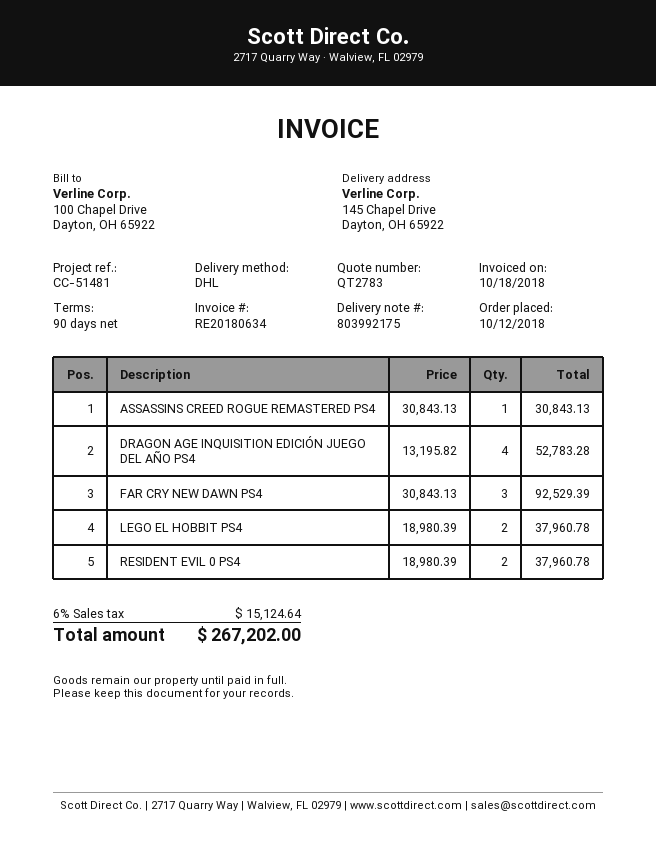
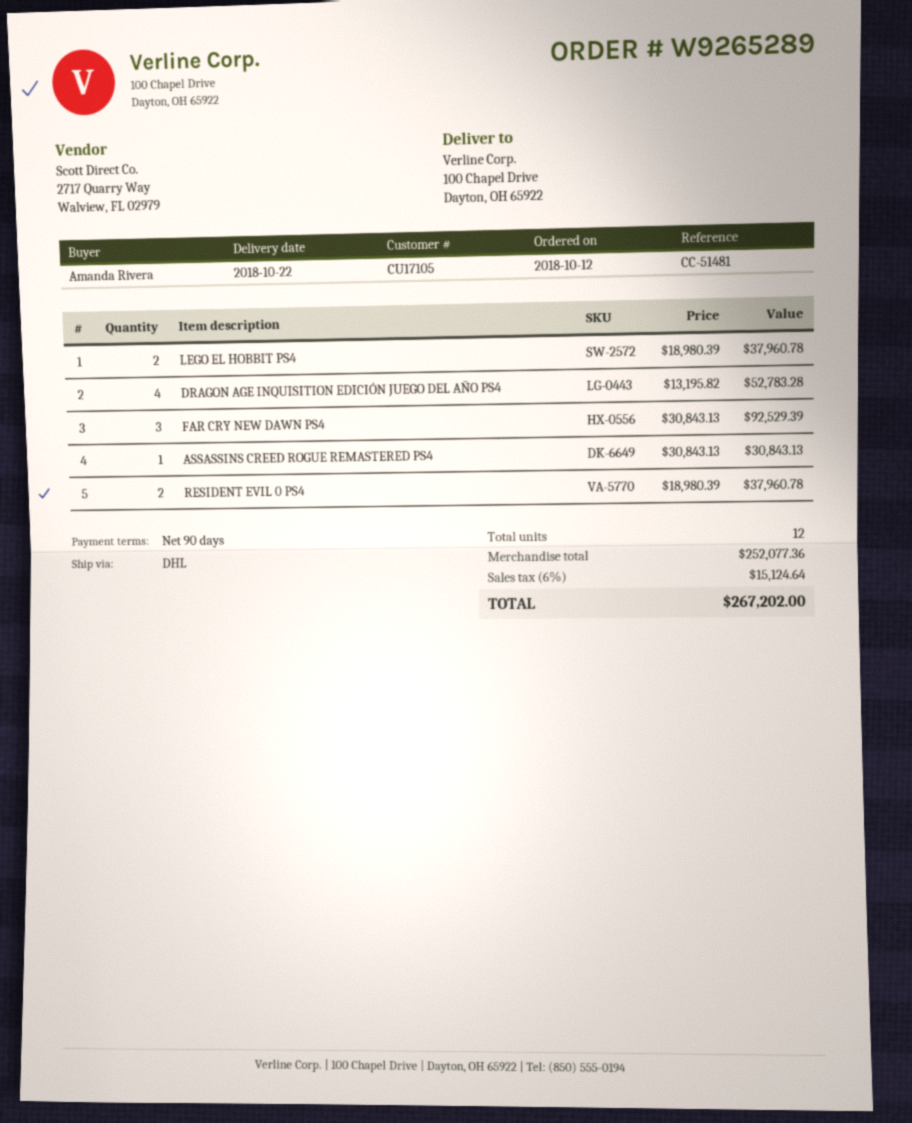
ship to: 145 Chapel Drive, Dayton, OH 65922 -> 100 Chapel Drive, Dayton, OH 65922

